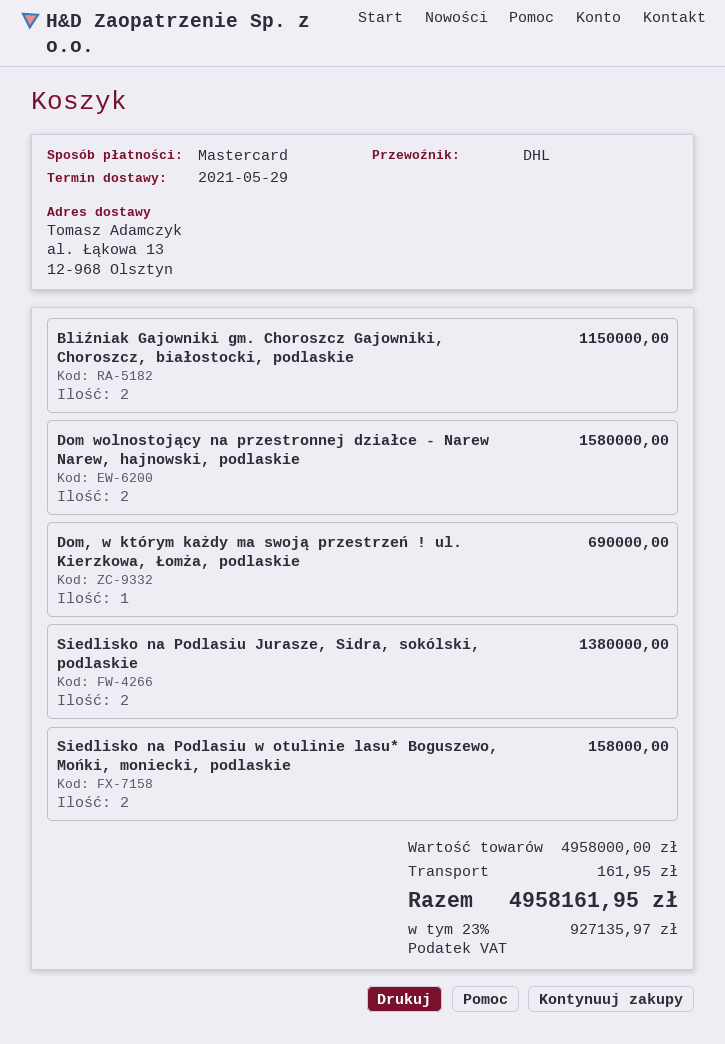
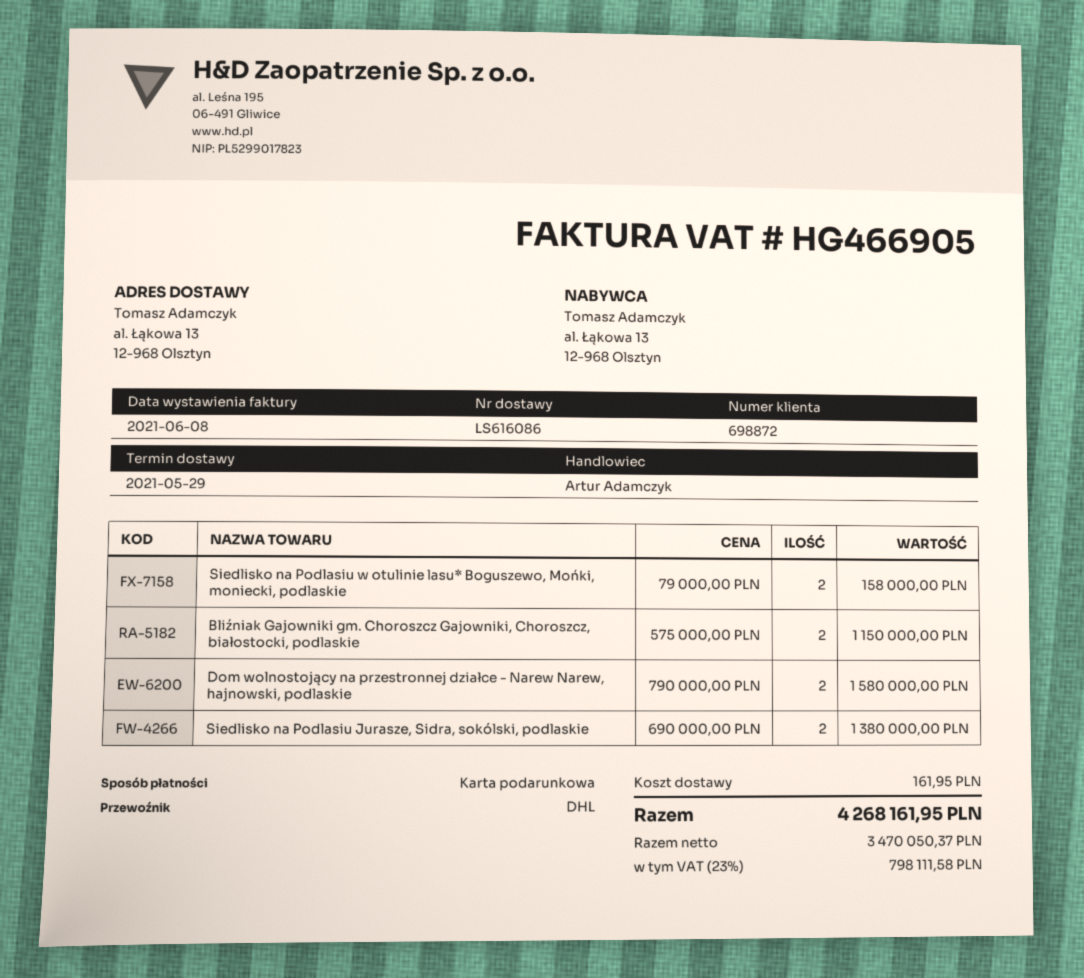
payment method: Mastercard -> gift card
Dom, w którym każdy ma swoją przestrzeń ! ul. Kierzkowa, Łomża, podlaskie: 1 for 690000.00 -> none
tax: 23% = 927135.97 -> 23% = 798111.58
total: 4958161.95 -> 4268161.95

